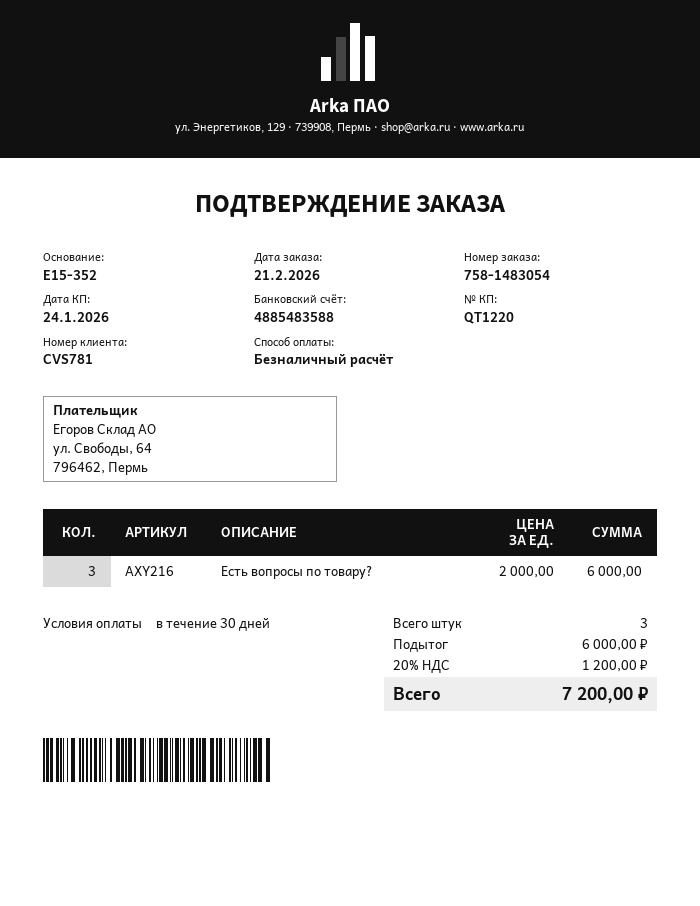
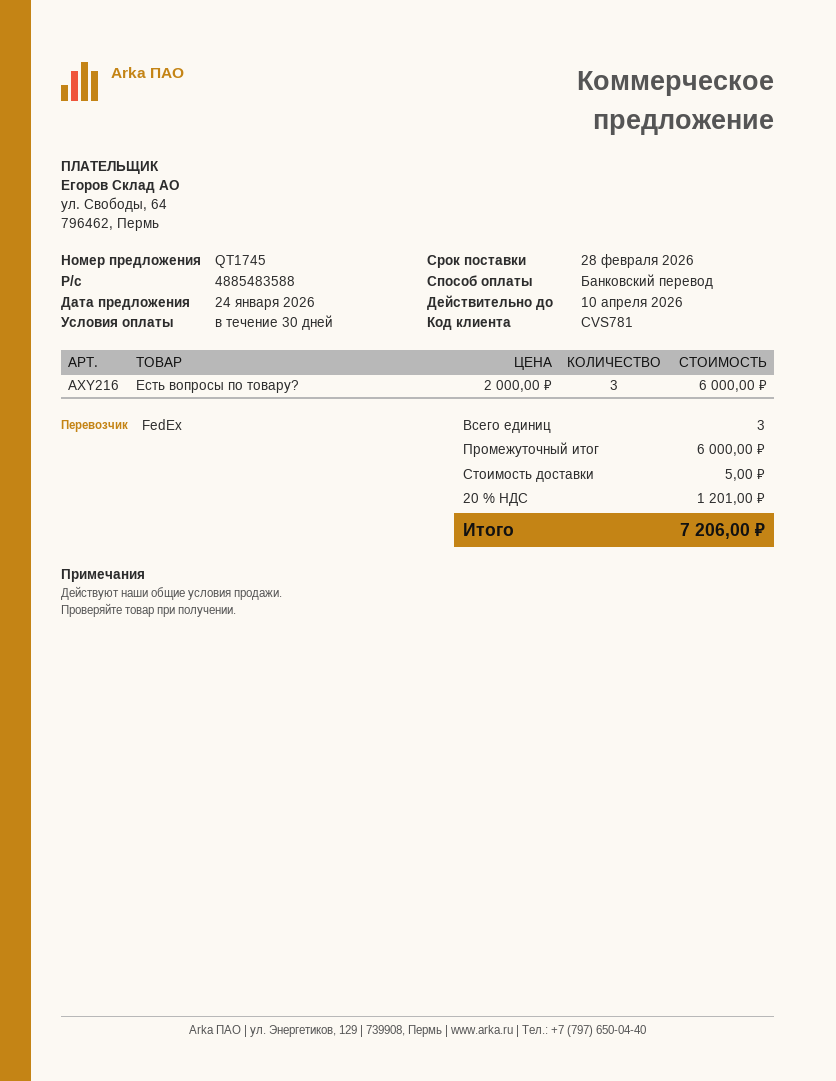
quote number: QT1220 -> QT1745
shipping: none -> 5.00
tax: 20% = 1200.00 -> 20% = 1201.00
total: 7200.00 -> 7206.00

